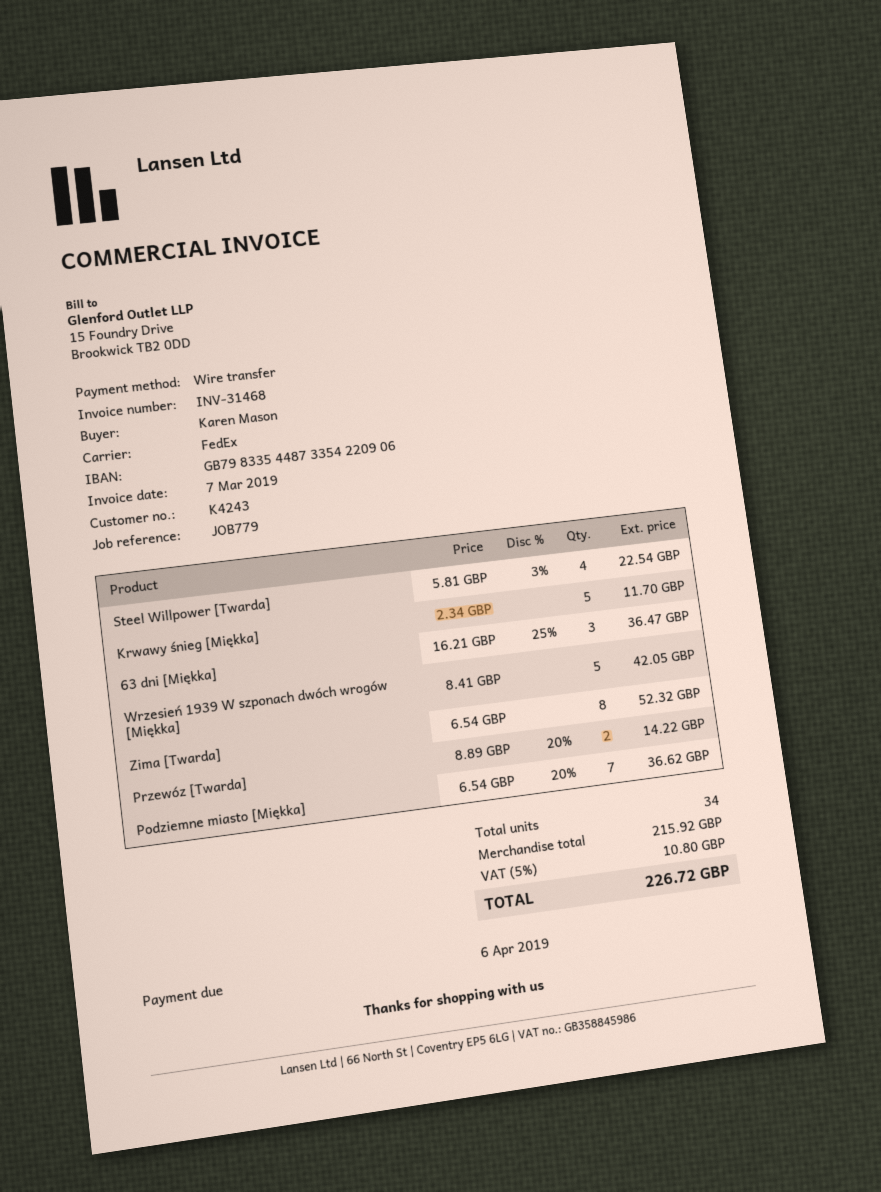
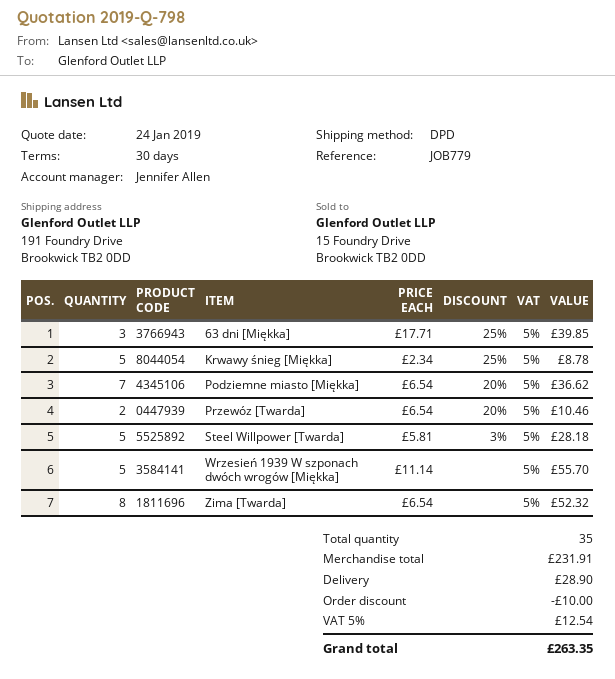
shipping method: FedEx -> DPD
Steel Willpower [Twarda]: 4 x 5.81 - 3% = 22.54 -> 5 x 5.81 - 3% = 28.18
Krwawy śnieg [Miękka]: 5 x 2.34 = 11.70 -> 5 x 2.34 - 25% = 8.78
63 dni [Miękka]: 3 x 16.21 - 25% = 36.47 -> 3 x 17.71 - 25% = 39.85
Wrzesień 1939 W szponach dwóch wrogów [Miękka]: 5 x 8.41 = 42.05 -> 5 x 11.14 = 55.70
Przewóz [Twarda]: 2 x 8.89 - 20% = 14.22 -> 2 x 6.54 - 20% = 10.46
total quantity: 34 -> 35
subtotal: 215.92 -> 231.91
discount: none -> 10.00
shipping: none -> 28.90
tax: 5% = 10.80 -> 5% = 12.54
total: 226.72 -> 263.35

